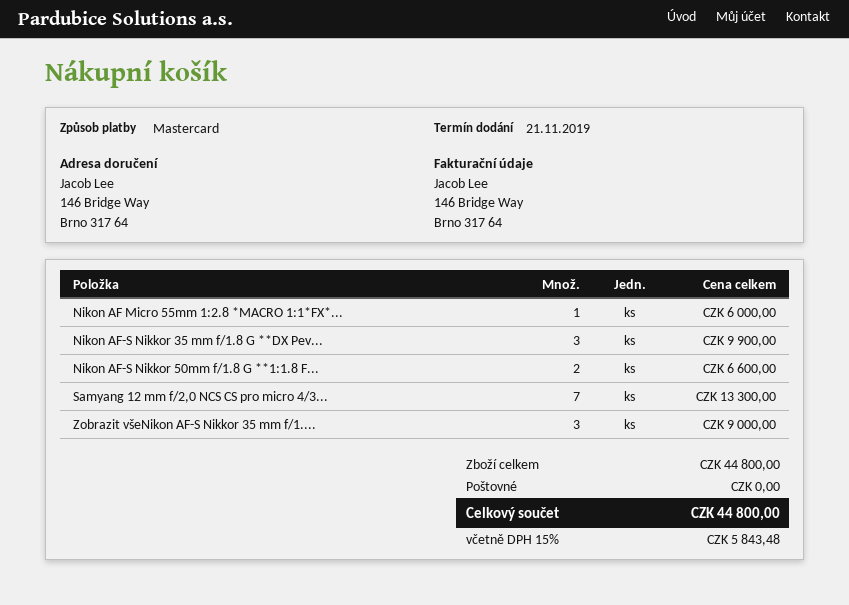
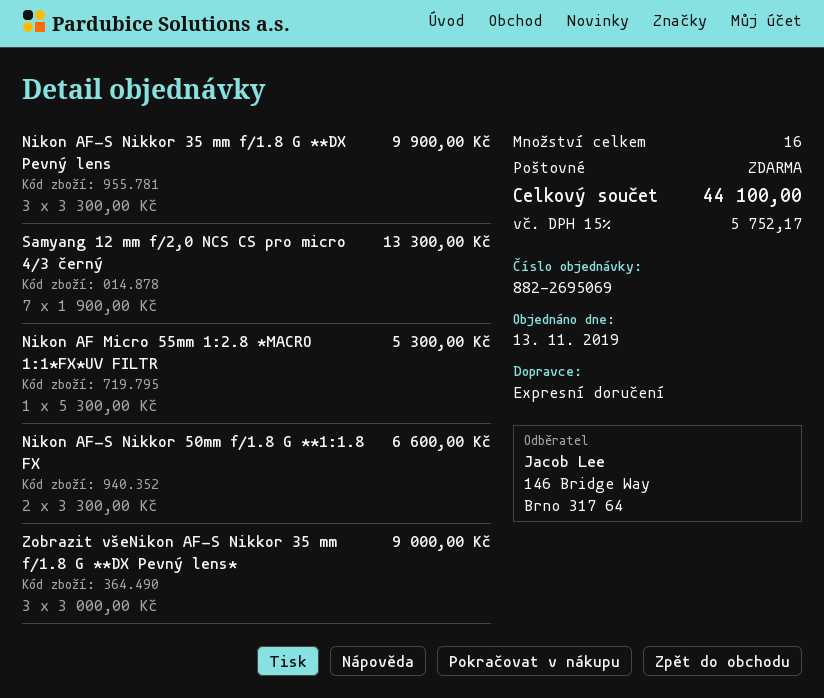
Nikon AF Micro 55mm 1:2.8 *MACRO 1:1*FX*...: 1 for 6000.00 -> 1 for 5300.00
tax: 15% = 5843.48 -> 15% = 5752.17
total: 44800.00 -> 44100.00

